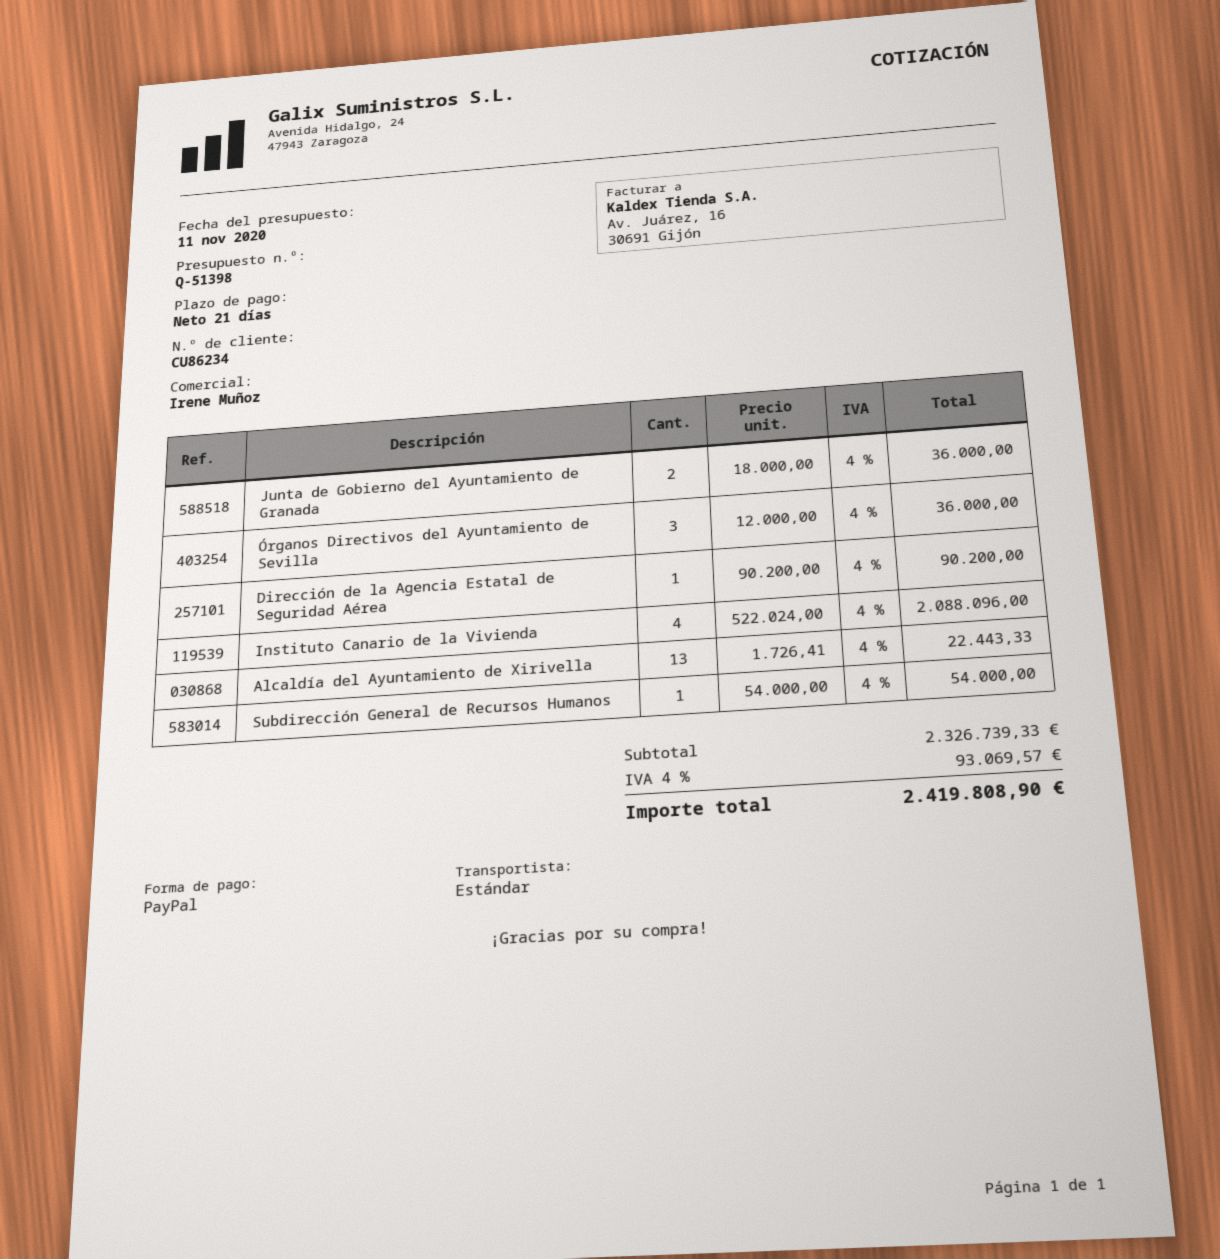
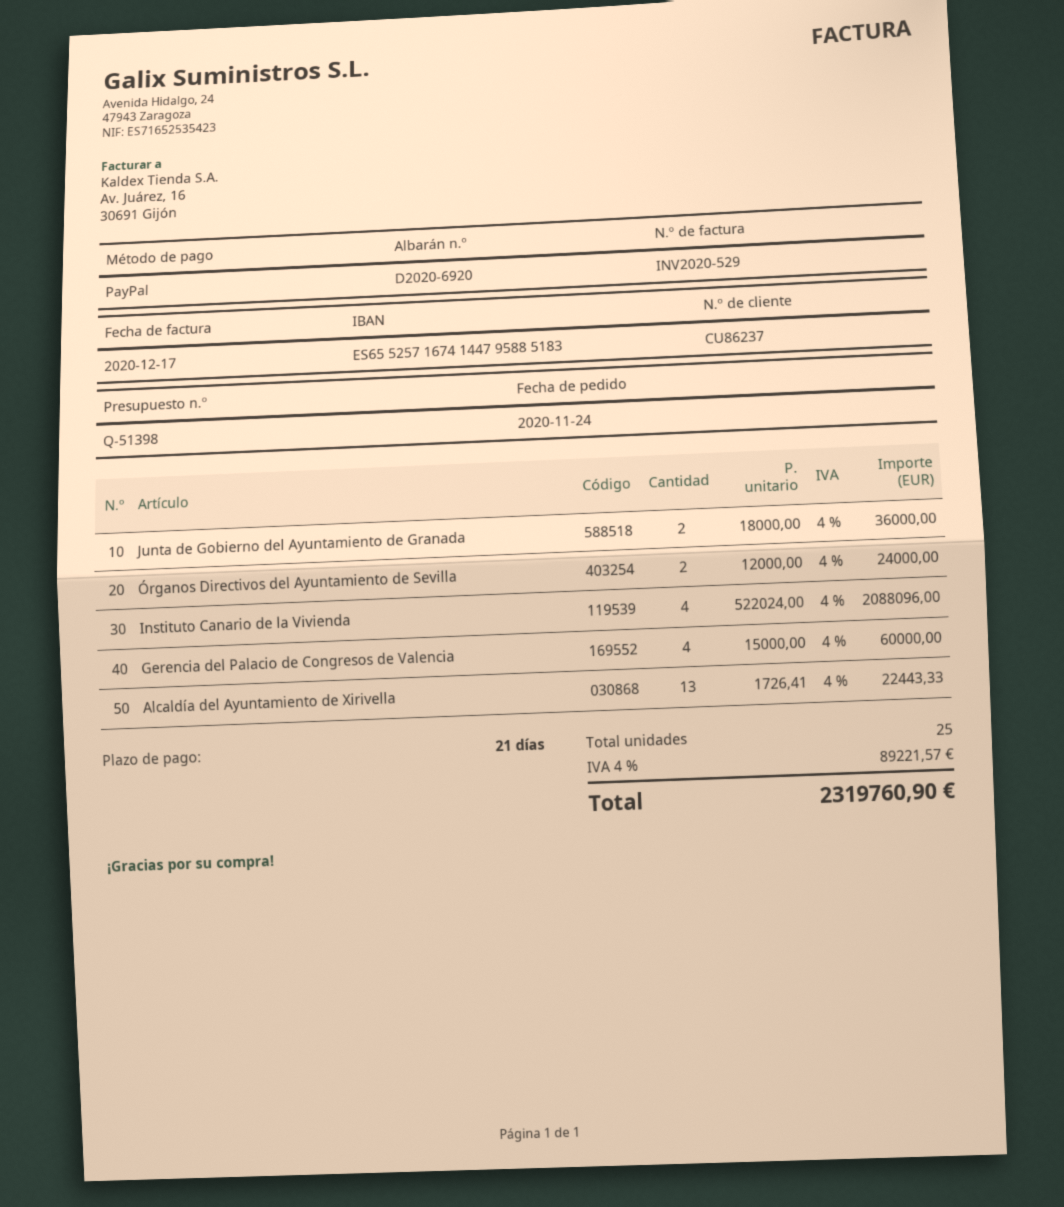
customer number: CU86234 -> CU86237
Órganos Directivos del Ayuntamiento de Sevilla: 3 x 12000.00 = 36000.00 -> 2 x 12000.00 = 24000.00
Dirección de la Agencia Estatal de Seguridad Aérea: 1 x 90200.00 = 90200.00 -> none
Subdirección General de Recursos Humanos: 1 x 54000.00 = 54000.00 -> none
Gerencia del Palacio de Congresos de Valencia: none -> 4 x 15000.00 = 60000.00
tax: 4% = 93069.57 -> 4% = 89221.57
total: 2419808.90 -> 2319760.90

